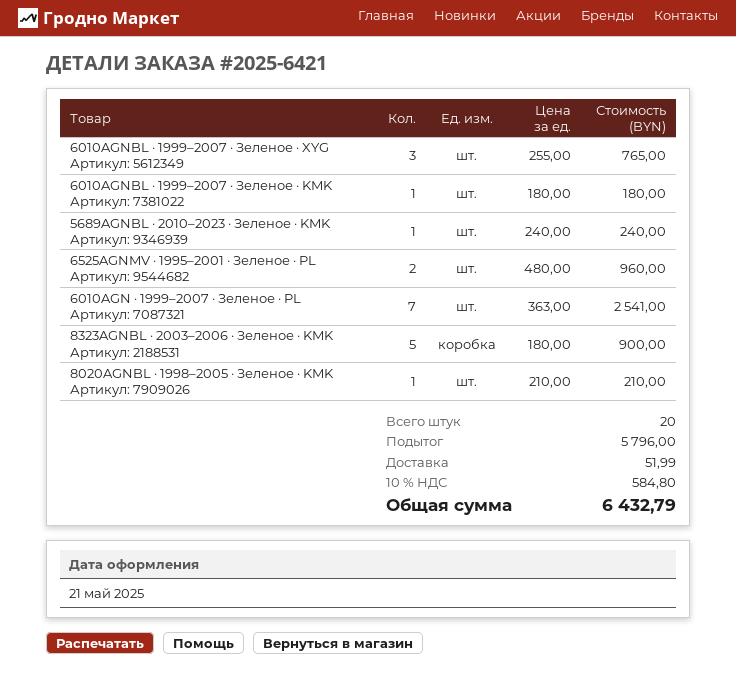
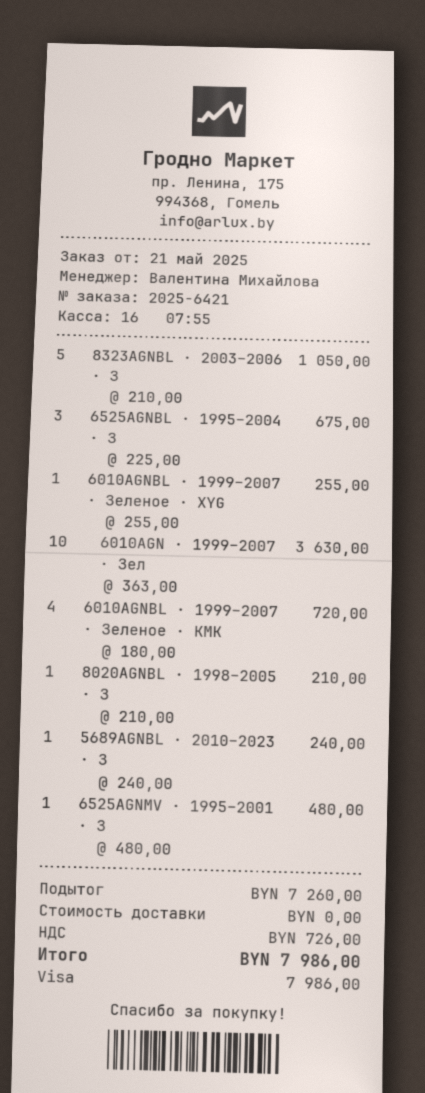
6010AGNBL · 1999–2007 · Зеленое · XYG: 3 x 255.00 = 765.00 -> 1 x 255.00 = 255.00
6010AGNBL · 1999–2007 · Зеленое · KMK: 1 x 180.00 = 180.00 -> 4 x 180.00 = 720.00
6525AGNMV · 1995–2001 · Зеленое · PL: 2 x 480.00 = 960.00 -> 1 x 480.00 = 480.00
6010AGN · 1999–2007 · Зеленое · PL: 7 x 363.00 = 2541.00 -> 10 x 363.00 = 3630.00
8323AGNBL · 2003–2006 · Зеленое · KMK: 5 x 180.00 = 900.00 -> 5 x 210.00 = 1050.00
6525AGNBL · 1995–2004 · З: none -> 3 x 225.00 = 675.00
subtotal: 5796.00 -> 7260.00
shipping: 51.99 -> 0.00
tax: 584.80 -> 726.00
total: 6432.79 -> 7986.00

